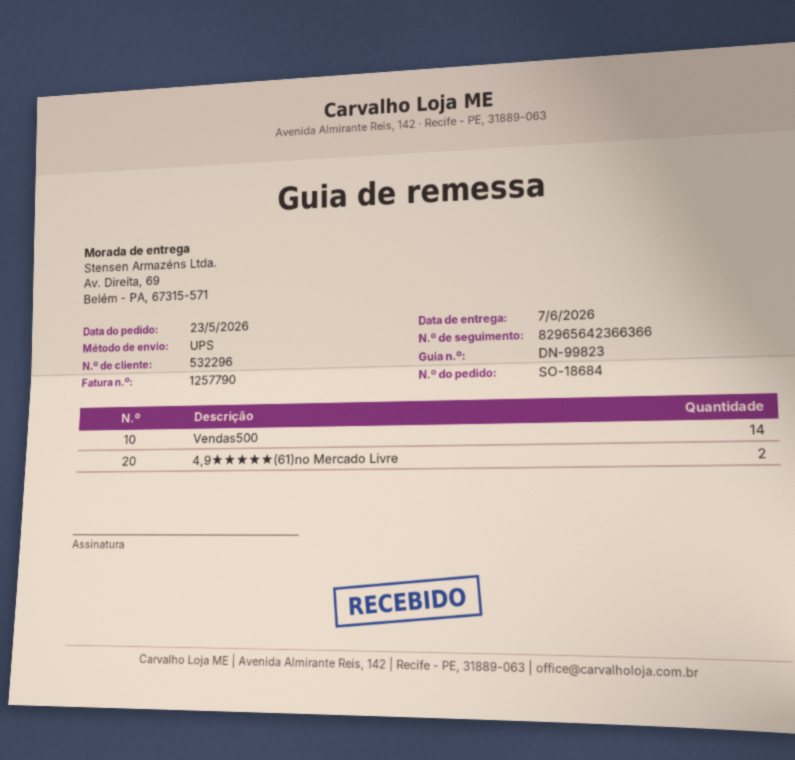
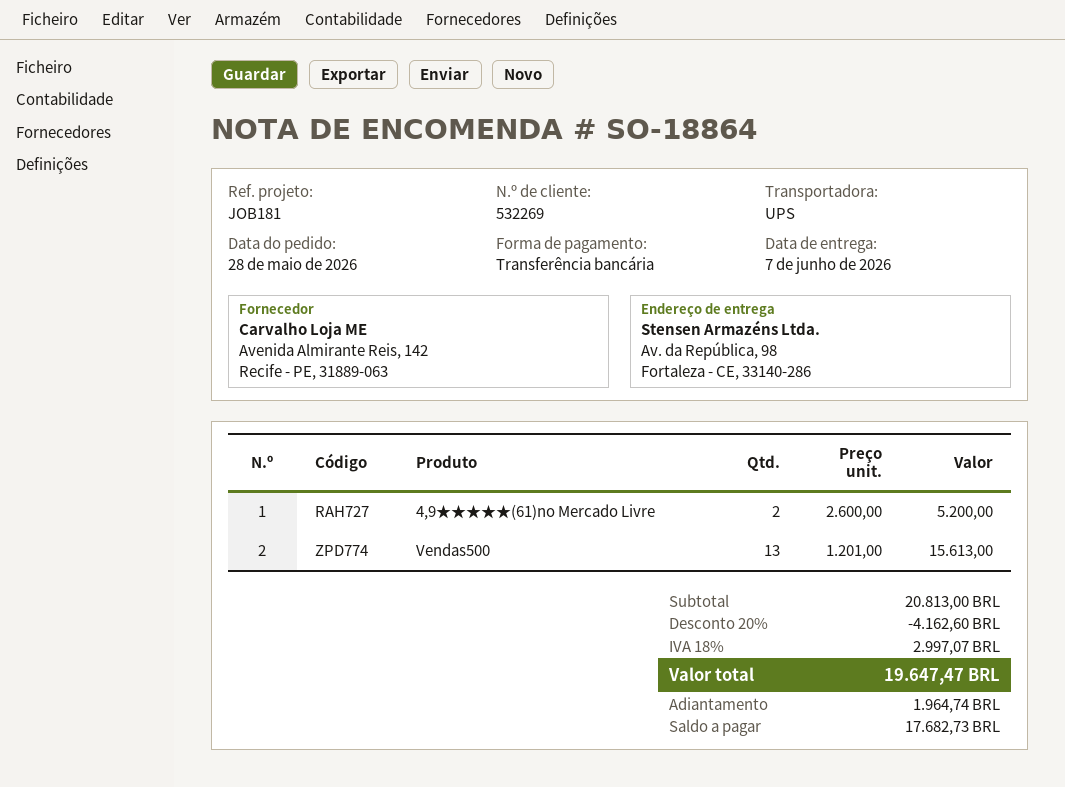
order number: SO-18684 -> SO-18864
order date: 2026-05-23 -> 2026-05-28
customer number: 532296 -> 532269
ship to: Av. Direita, 69, Belém - PA, 67315-571 -> Av. da República, 98, Fortaleza - CE, 33140-286
Vendas500: 14 -> 13

